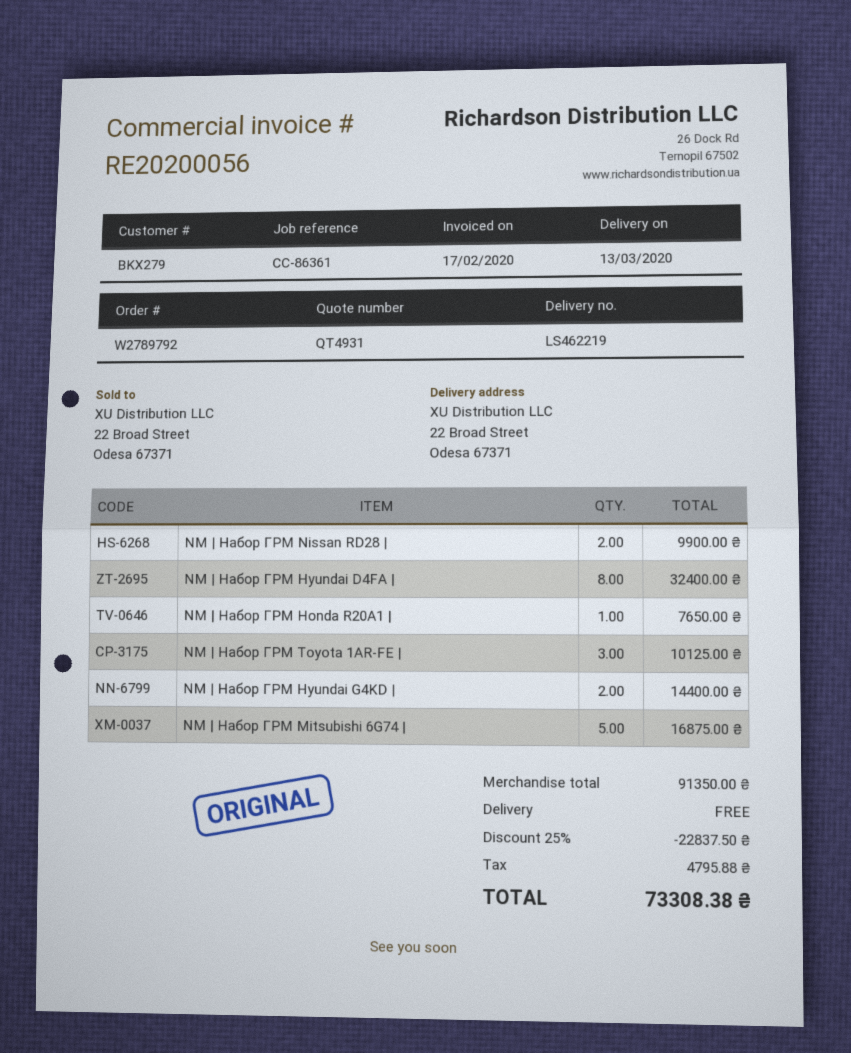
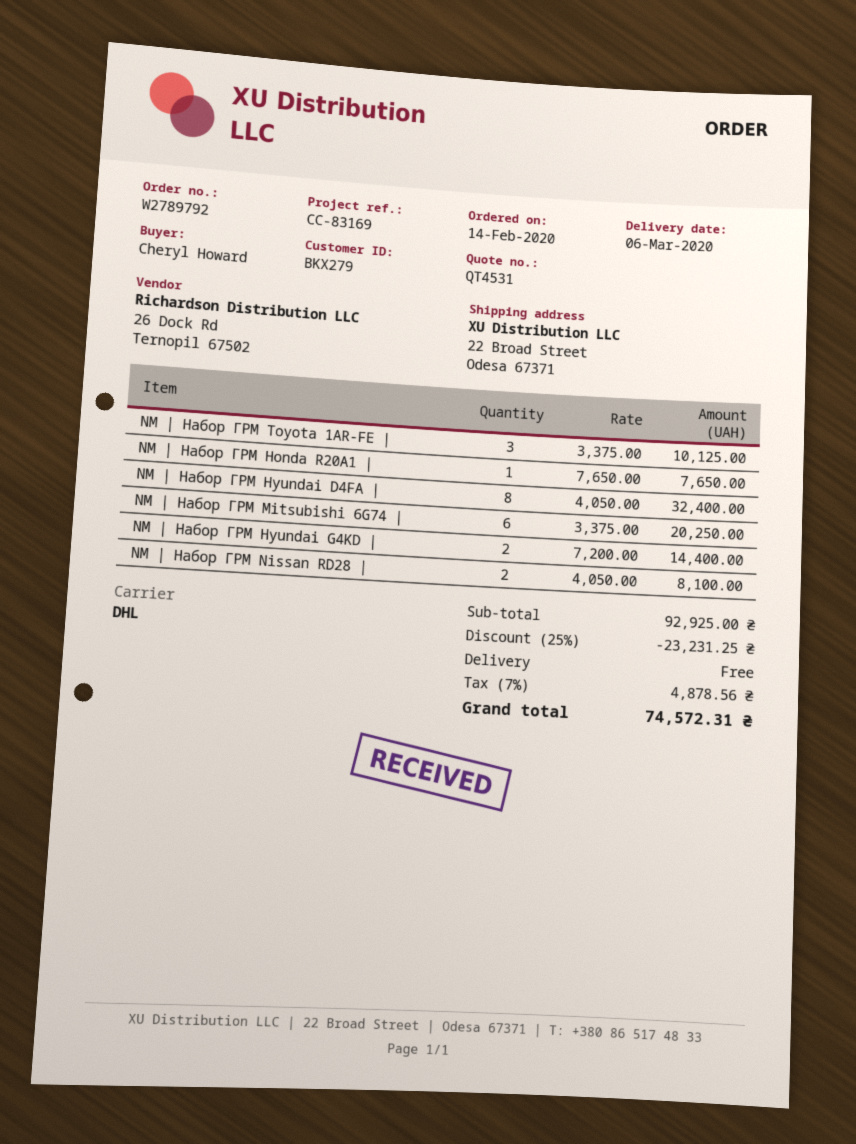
quote number: QT4931 -> QT4531
delivery date: 2020-03-13 -> 2020-03-06
reference: CC-86361 -> CC-83169
NM | Набор ГРМ Nissan RD28 |: 2 for 9900.00 -> 2 for 8100.00
NM | Набор ГРМ Mitsubishi 6G74 |: 5 for 16875.00 -> 6 for 20250.00
subtotal: 91350.00 -> 92925.00
discount: 25% = 22837.50 -> 25% = 23231.25
tax: 4795.88 -> 4878.56
total: 73308.38 -> 74572.31

